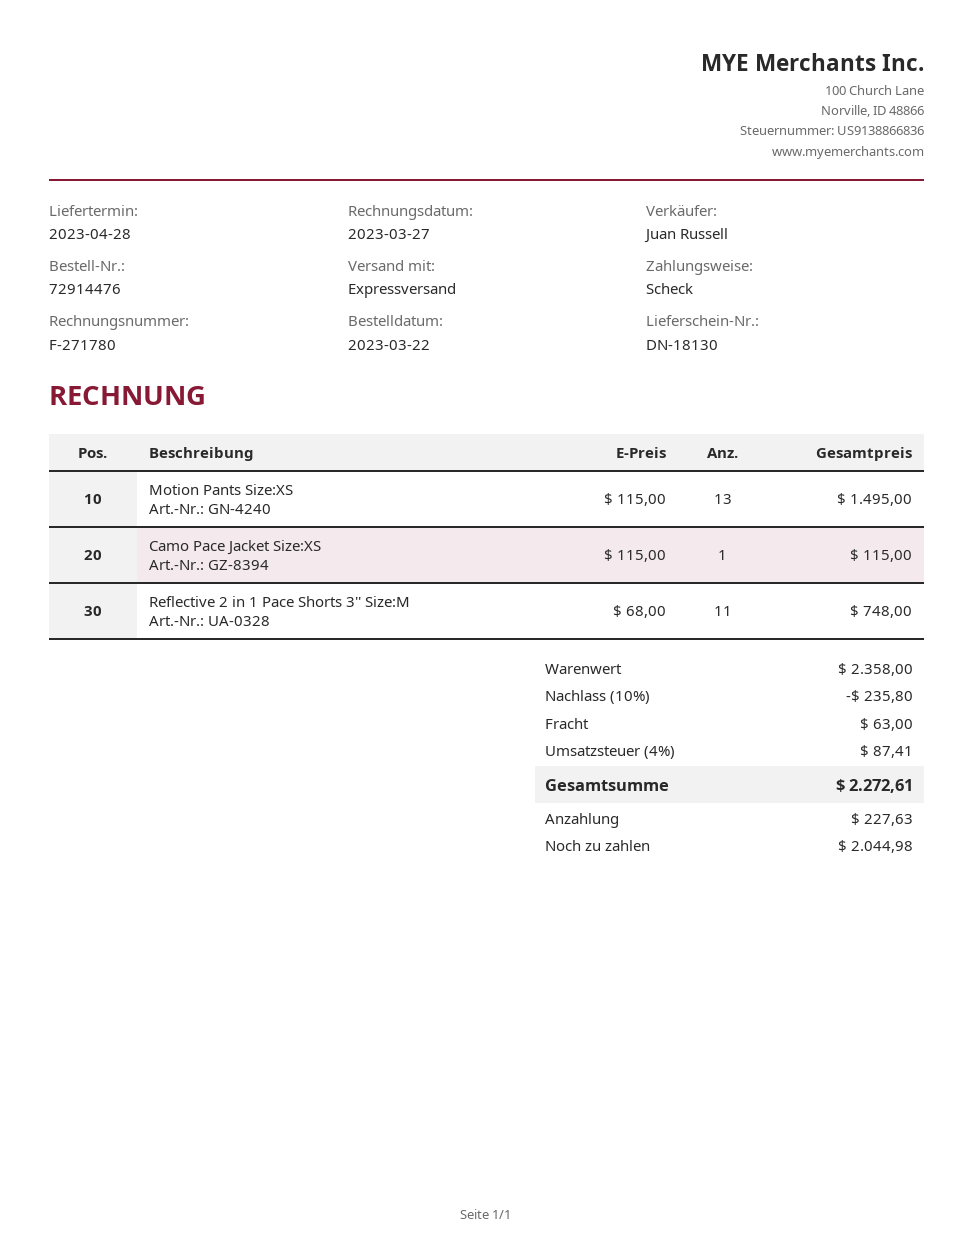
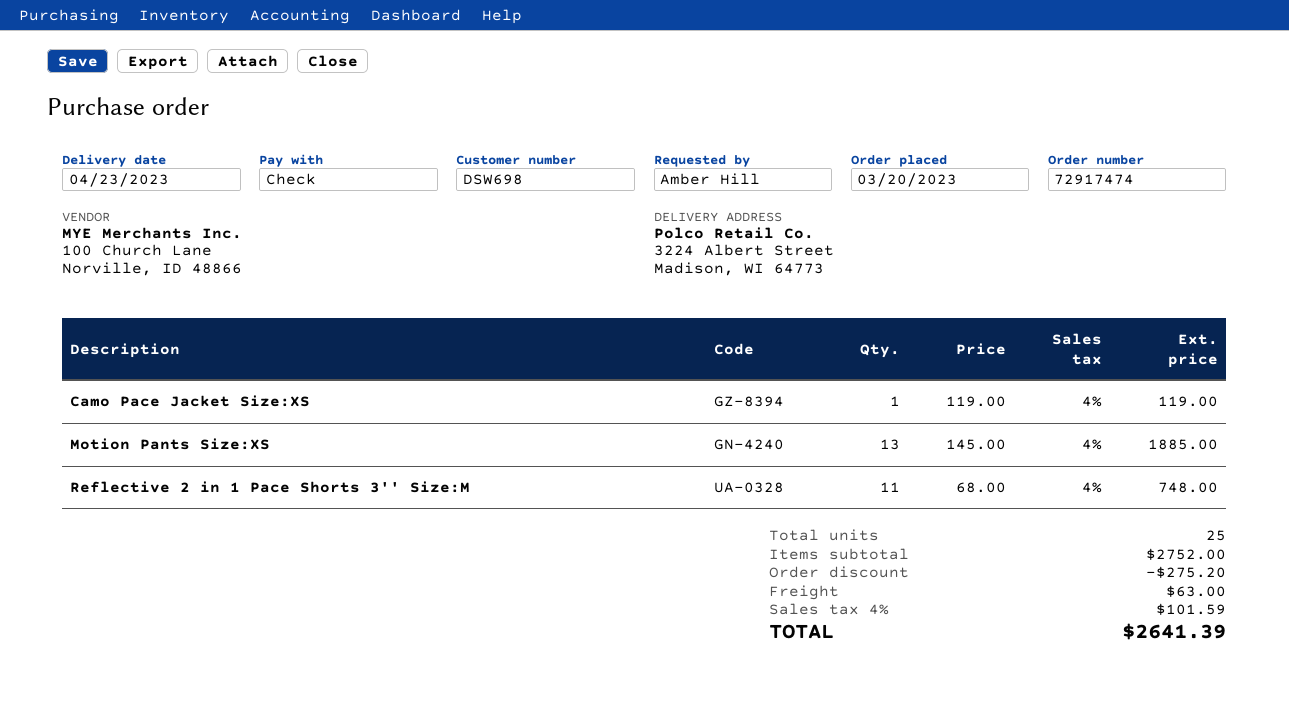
order number: 72914476 -> 72917474
order date: 2023-03-22 -> 2023-03-20
delivery date: 2023-04-28 -> 2023-04-23
Motion Pants Size:XS: 13 x 115.00 = 1495.00 -> 13 x 145.00 = 1885.00
Camo Pace Jacket Size:XS: 1 x 115.00 = 115.00 -> 1 x 119.00 = 119.00
subtotal: 2358.00 -> 2752.00
discount: 235.80 -> 275.20
tax: 4% = 87.41 -> 4% = 101.59
total: 2272.61 -> 2641.39

